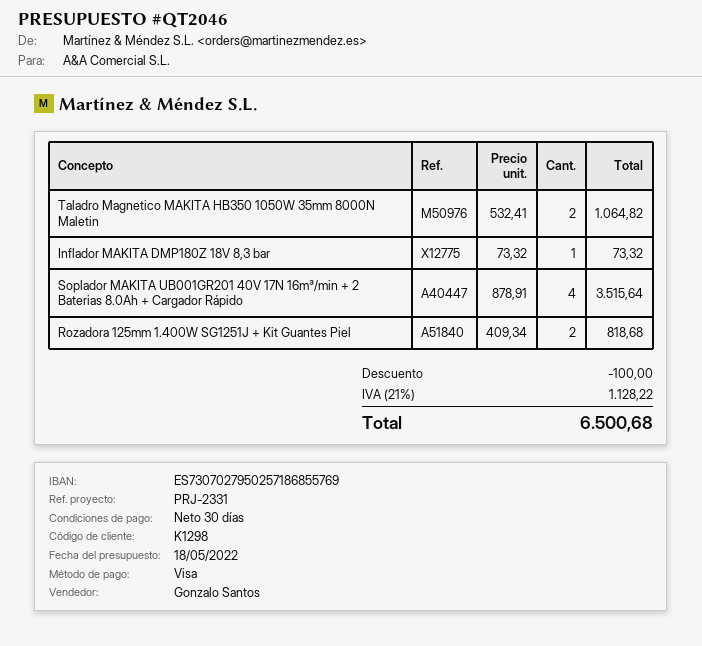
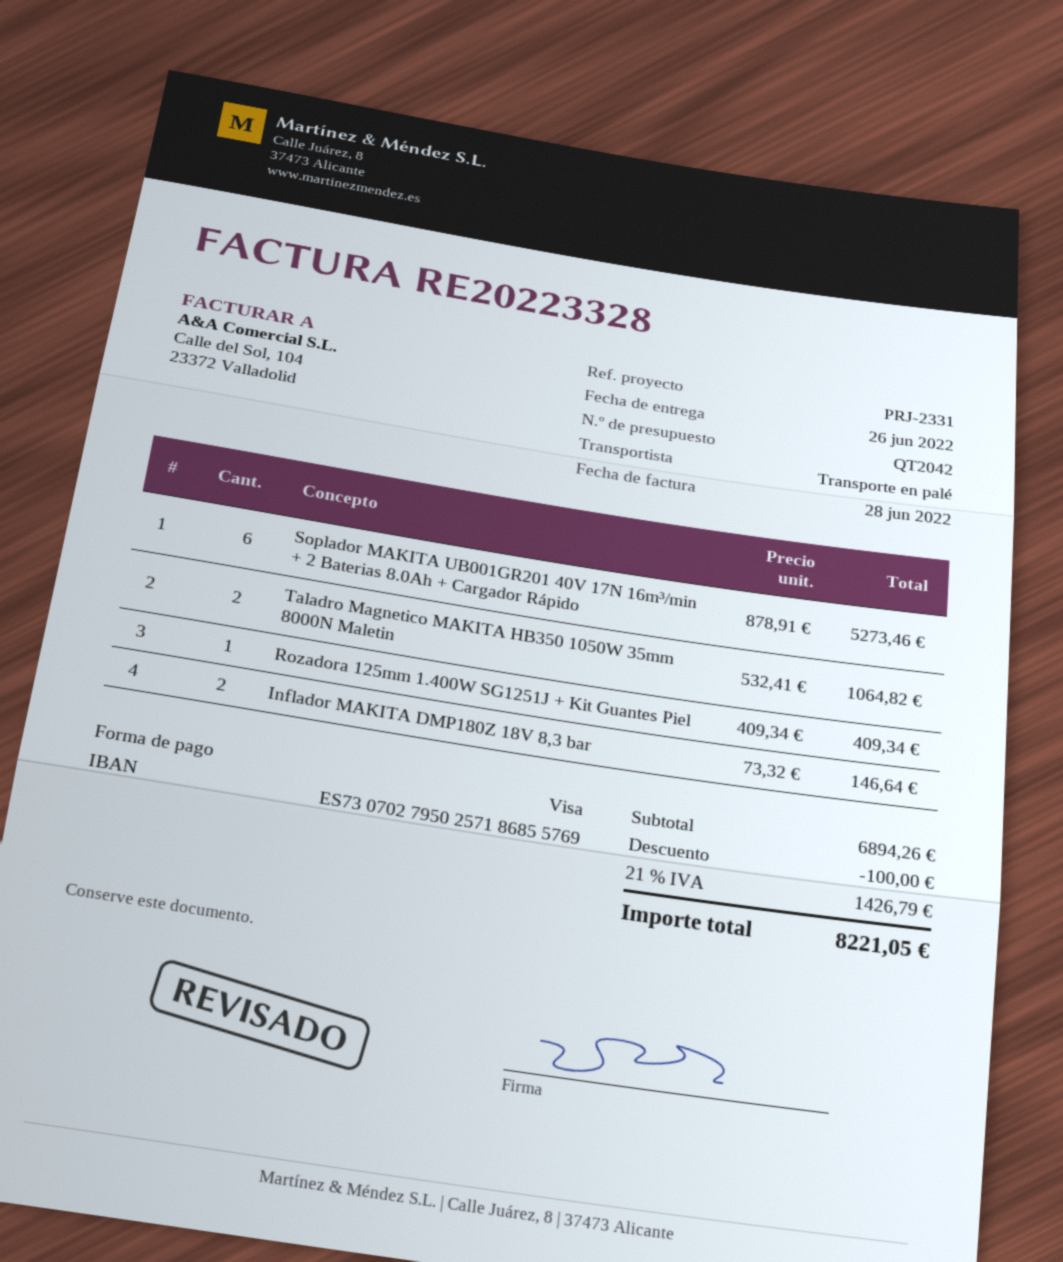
quote number: QT2046 -> QT2042
Inflador MAKITA DMP180Z 18V 8,3 bar: 1 x 73.32 = 73.32 -> 2 x 73.32 = 146.64
Soplador MAKITA UB001GR201 40V 17N 16m³/min + 2 Baterias 8.0Ah + Cargador Rápido: 4 x 878.91 = 3515.64 -> 6 x 878.91 = 5273.46
Rozadora 125mm 1.400W SG1251J + Kit Guantes Piel: 2 x 409.34 = 818.68 -> 1 x 409.34 = 409.34
tax: 21% = 1128.22 -> 21% = 1426.79
total: 6500.68 -> 8221.05

